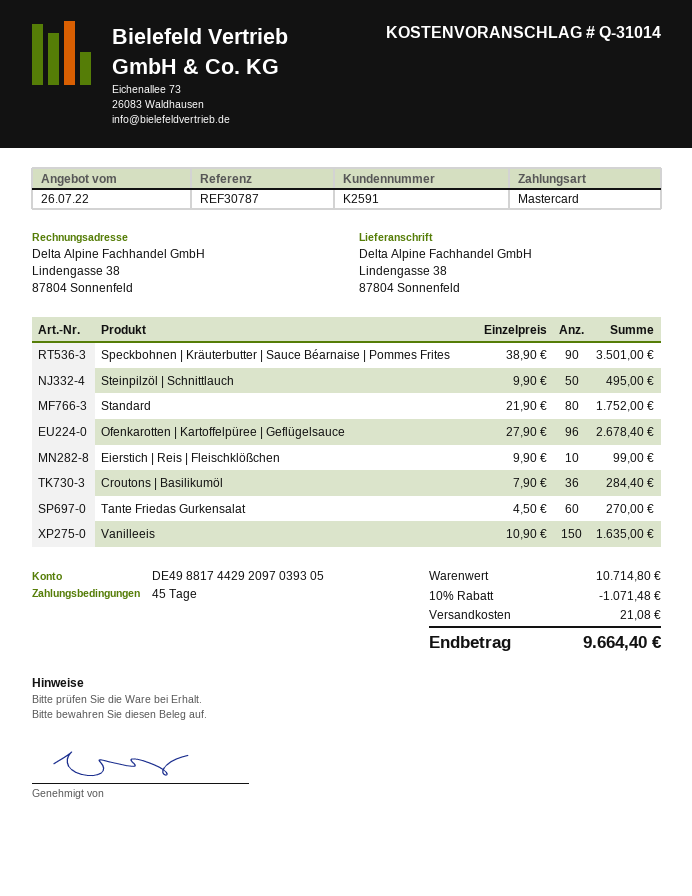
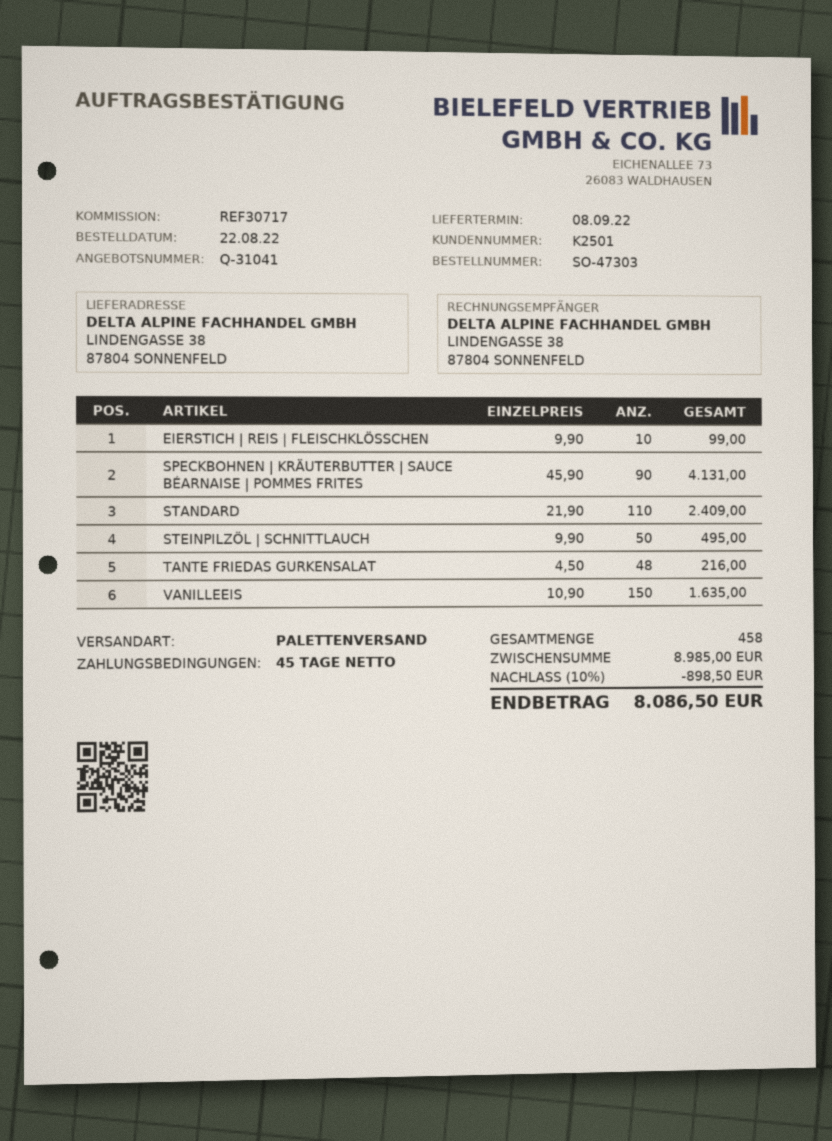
quote number: Q-31014 -> Q-31041
customer number: K2591 -> K2501
reference: REF30787 -> REF30717
Speckbohnen | Kräuterbutter | Sauce Béarnaise | Pommes Frites: 90 x 38.90 = 3501.00 -> 90 x 45.90 = 4131.00
Standard: 80 x 21.90 = 1752.00 -> 110 x 21.90 = 2409.00
Ofenkarotten | Kartoffelpüree | Geflügelsauce: 96 x 27.90 = 2678.40 -> none
Croutons | Basilikumöl: 36 x 7.90 = 284.40 -> none
Tante Friedas Gurkensalat: 60 x 4.50 = 270.00 -> 48 x 4.50 = 216.00
subtotal: 10714.80 -> 8985.00
discount: 10% = 1071.48 -> 10% = 898.50
shipping: 21.08 -> none
total: 9664.40 -> 8086.50

